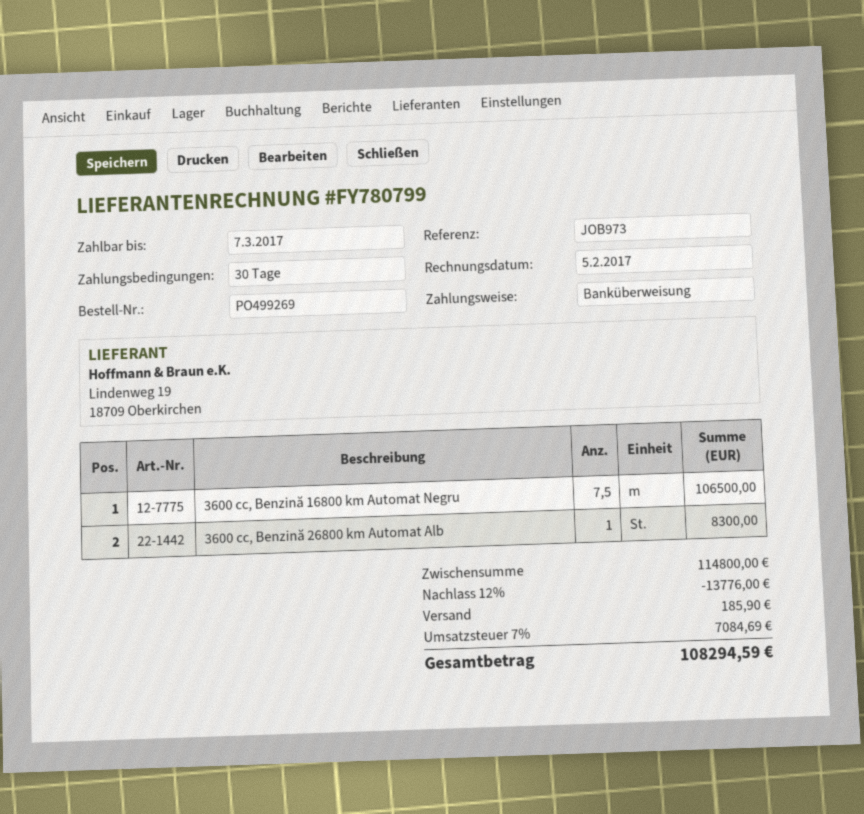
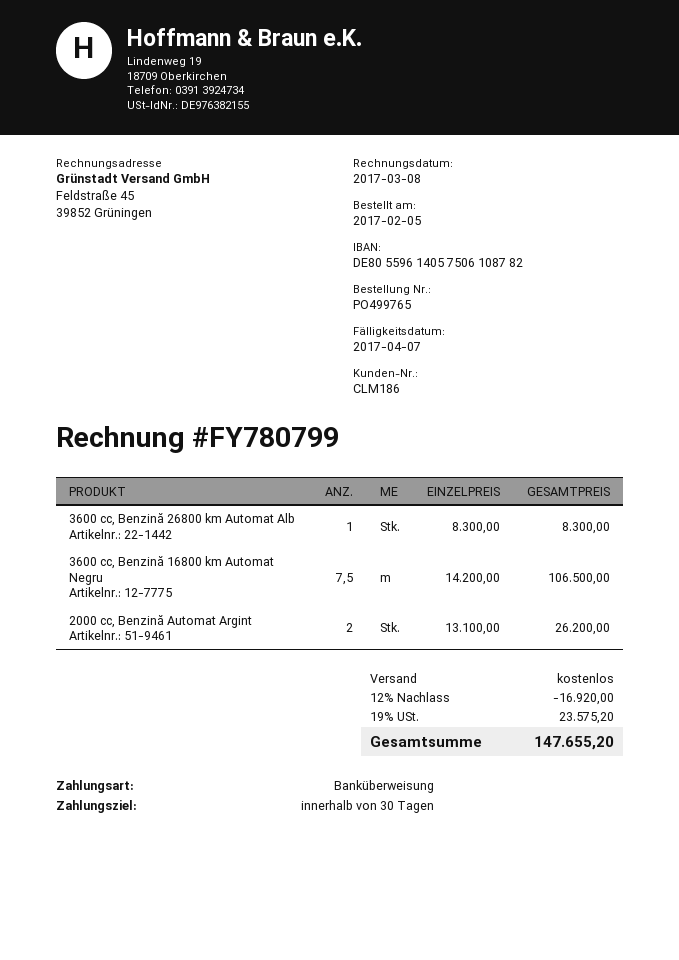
order number: PO499269 -> PO499765
invoice date: 2017-02-05 -> 2017-03-08
due date: 2017-03-07 -> 2017-04-07
2000 cc, Benzină Automat Argint: none -> 2 for 26200.00
discount: 12% = 13776.00 -> 12% = 16920.00
shipping: 185.90 -> 0.00
tax: 7% = 7084.69 -> 19% = 23575.20
total: 108294.59 -> 147655.20

